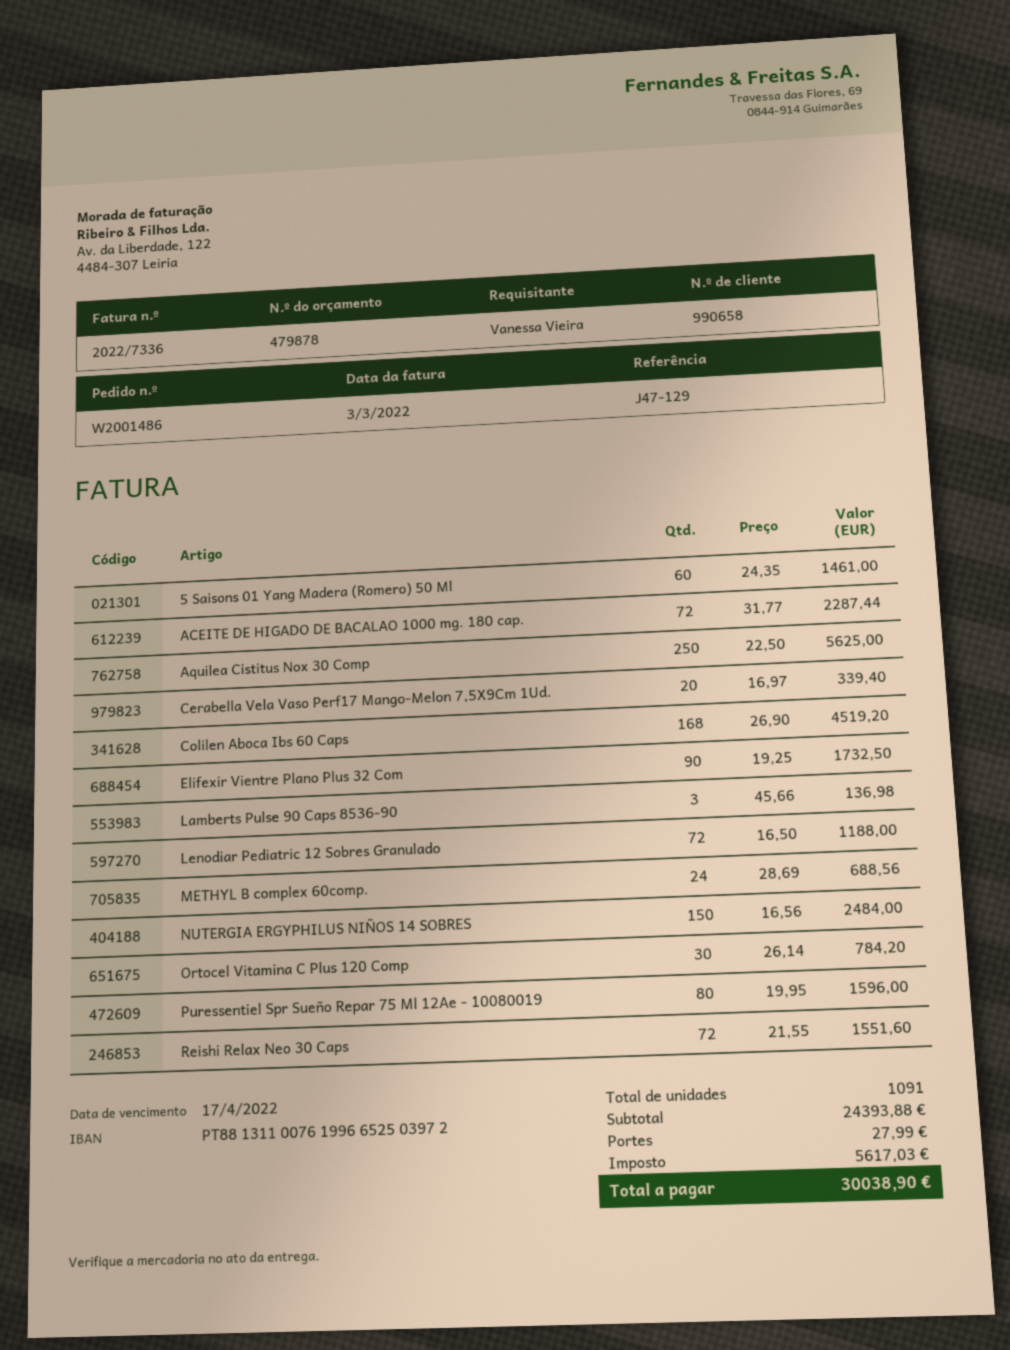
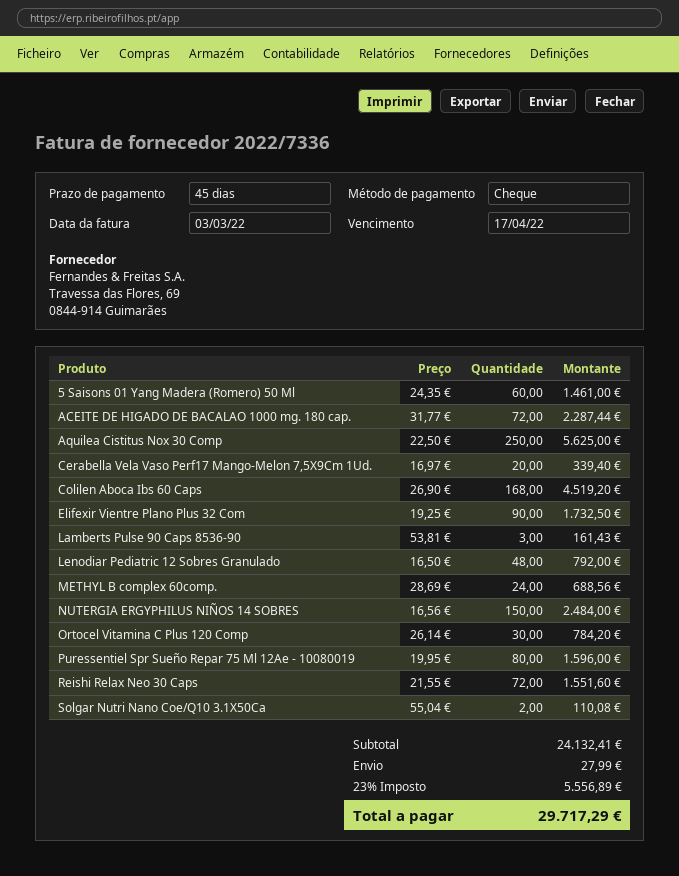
Lamberts Pulse 90 Caps 8536-90: 3 x 45.66 = 136.98 -> 3 x 53.81 = 161.43
Lenodiar Pediatric 12 Sobres Granulado: 72 x 16.50 = 1188.00 -> 48 x 16.50 = 792.00
Solgar Nutri Nano Coe/Q10 3.1X50Ca: none -> 2 x 55.04 = 110.08
subtotal: 24393.88 -> 24132.41
tax: 5617.03 -> 5556.89
total: 30038.90 -> 29717.29

